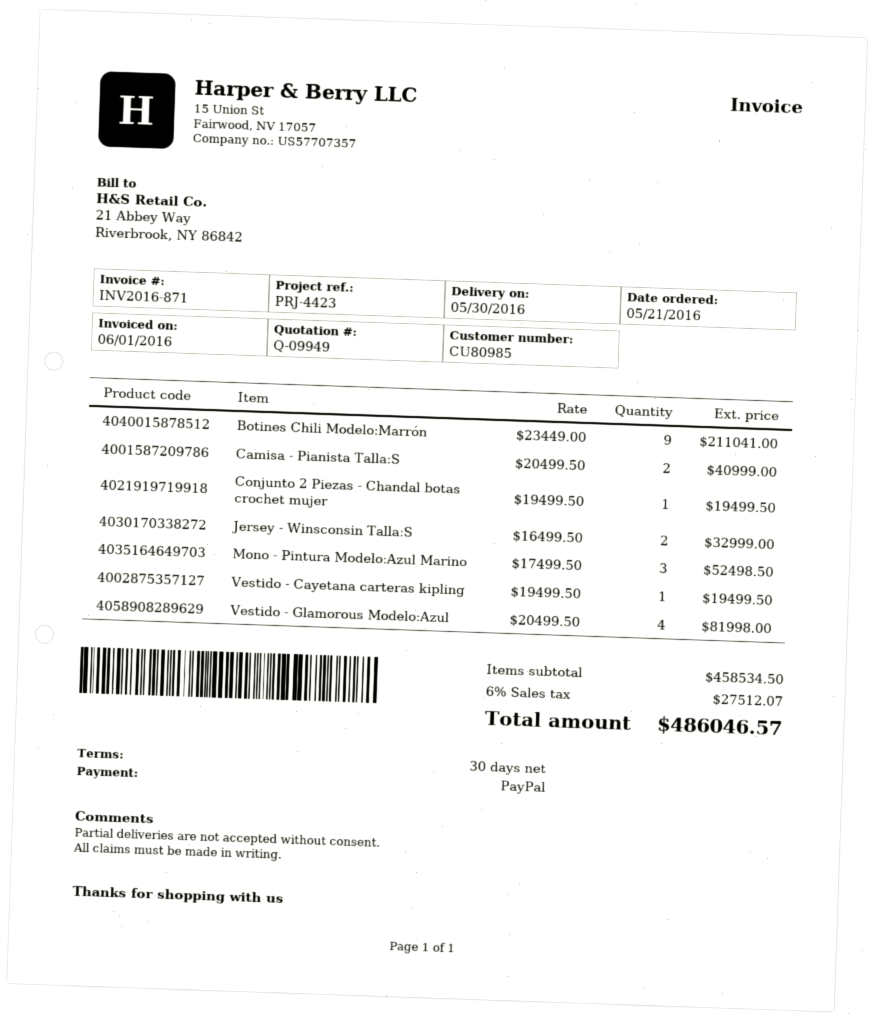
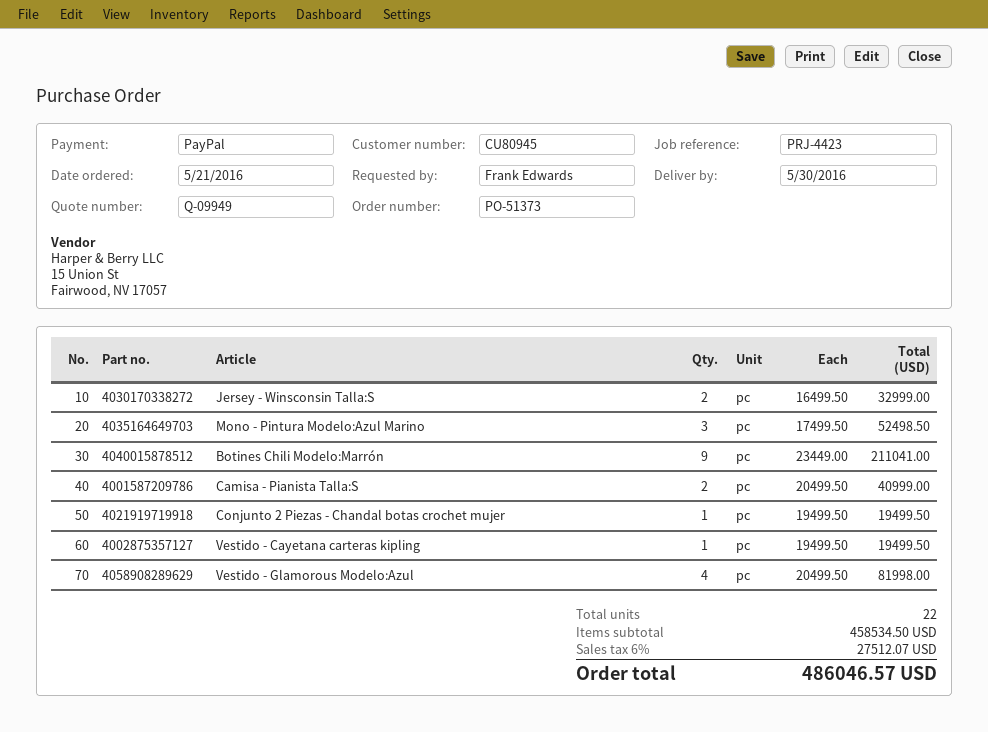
customer number: CU80985 -> CU80945

